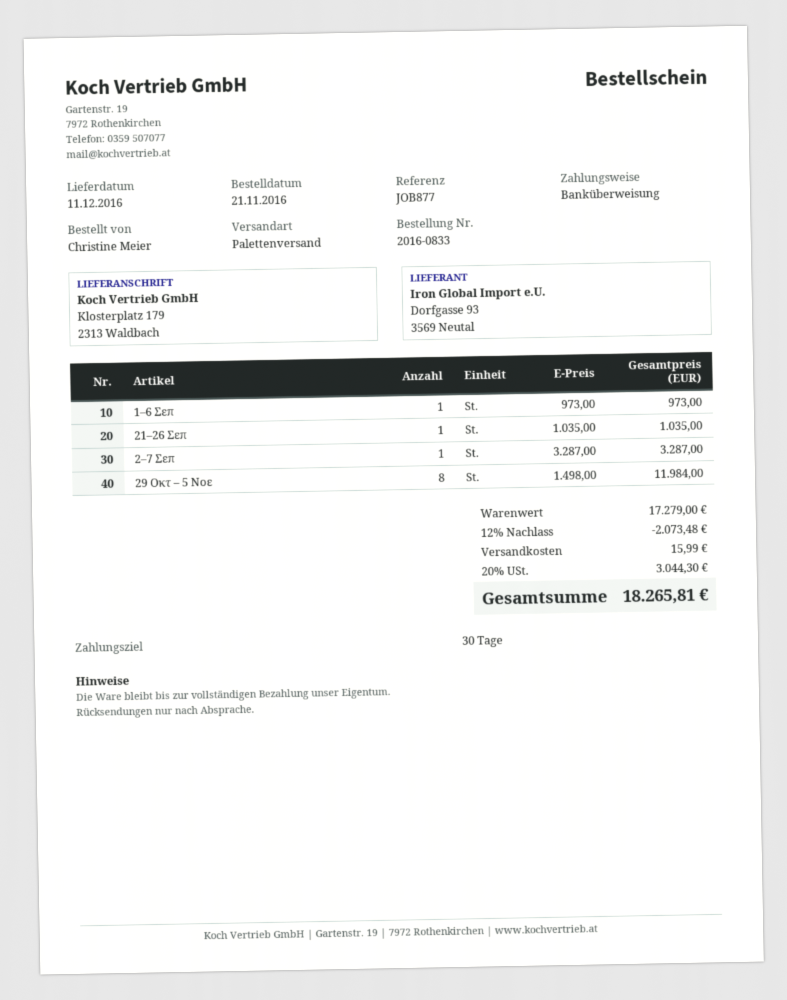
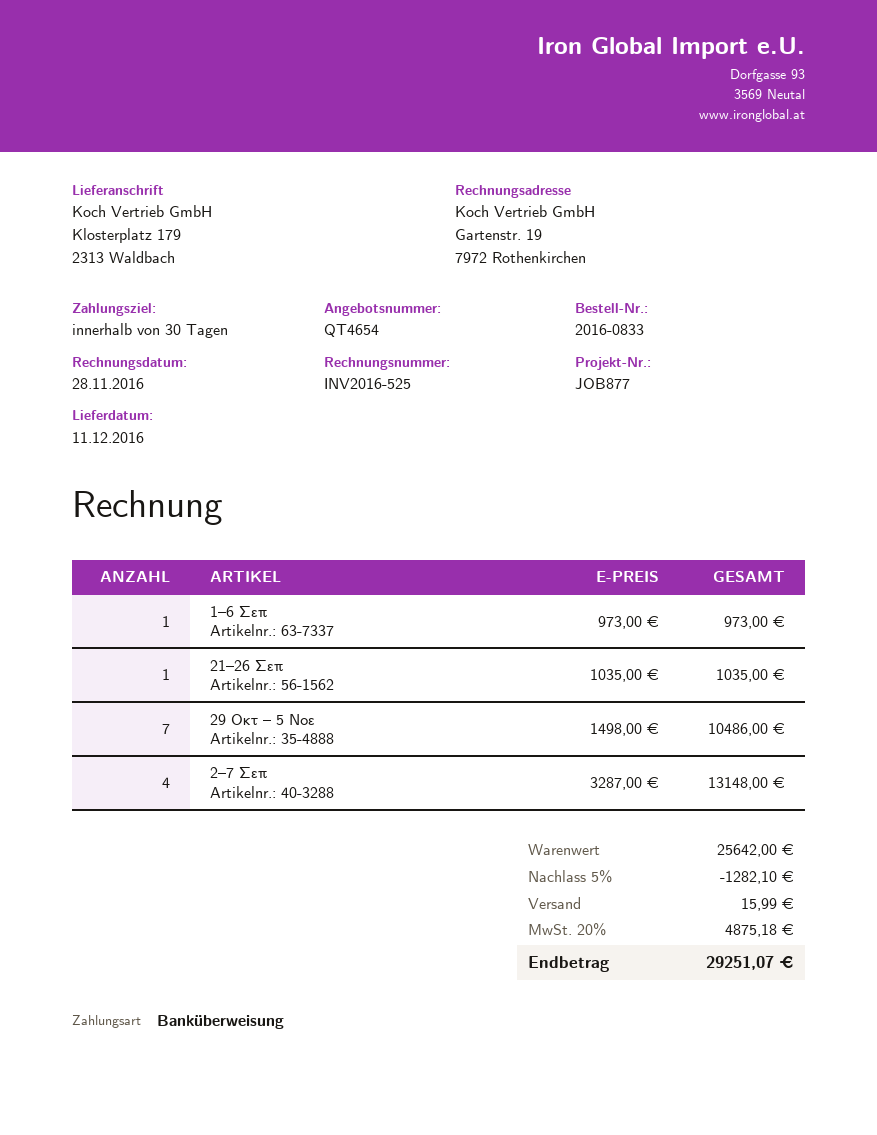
2–7 Σεπ: 1 x 3287.00 = 3287.00 -> 4 x 3287.00 = 13148.00
29 Οκτ – 5 Νοε: 8 x 1498.00 = 11984.00 -> 7 x 1498.00 = 10486.00
subtotal: 17279.00 -> 25642.00
discount: 12% = 2073.48 -> 5% = 1282.10
tax: 20% = 3044.30 -> 20% = 4875.18
total: 18265.81 -> 29251.07

